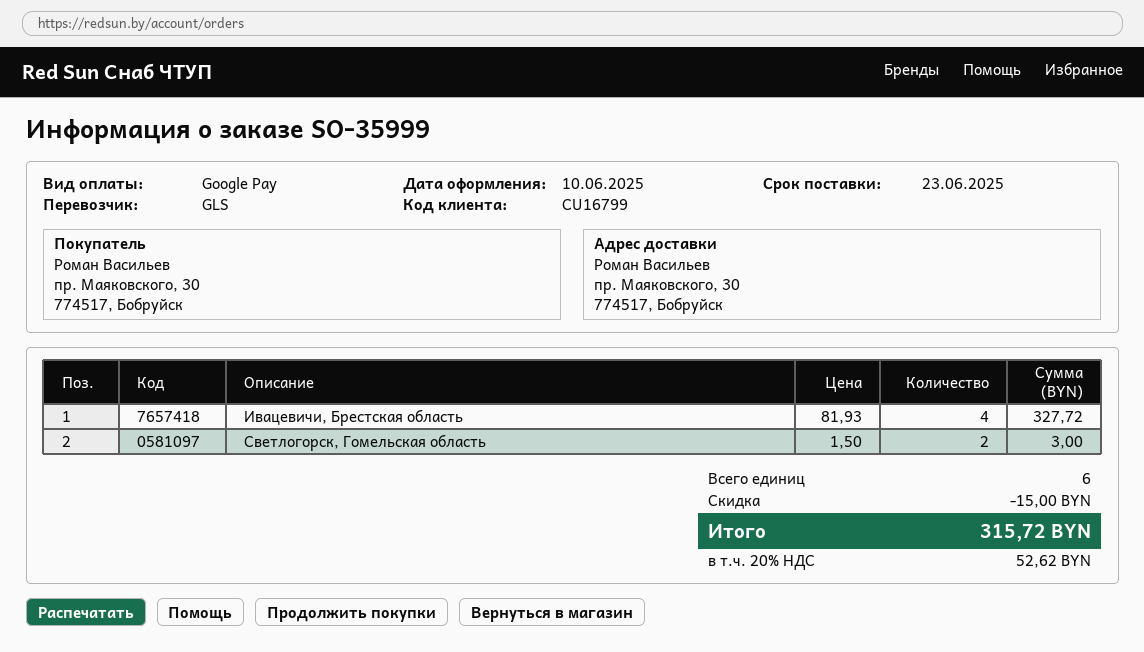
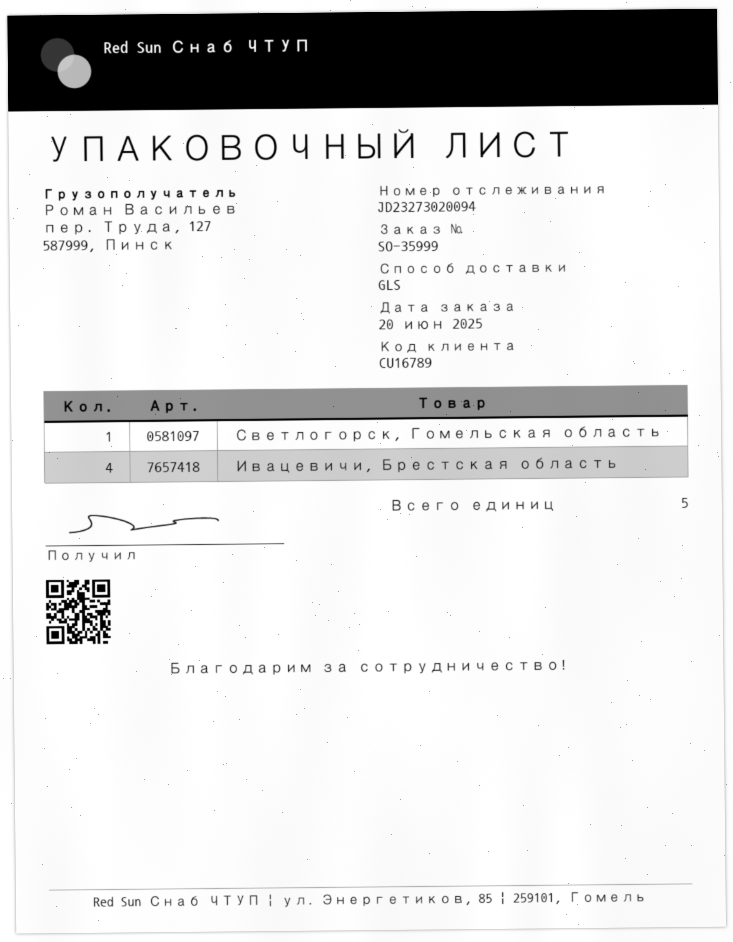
order date: 2025-06-10 -> 2025-06-20
customer number: CU16799 -> CU16789
ship to: пр. Маяковского, 30, 774517, Бобруйск -> пер. Труда, 127, 587999, Пинск
Светлогорск, Гомельская область: 2 -> 1
total quantity: 6 -> 5

